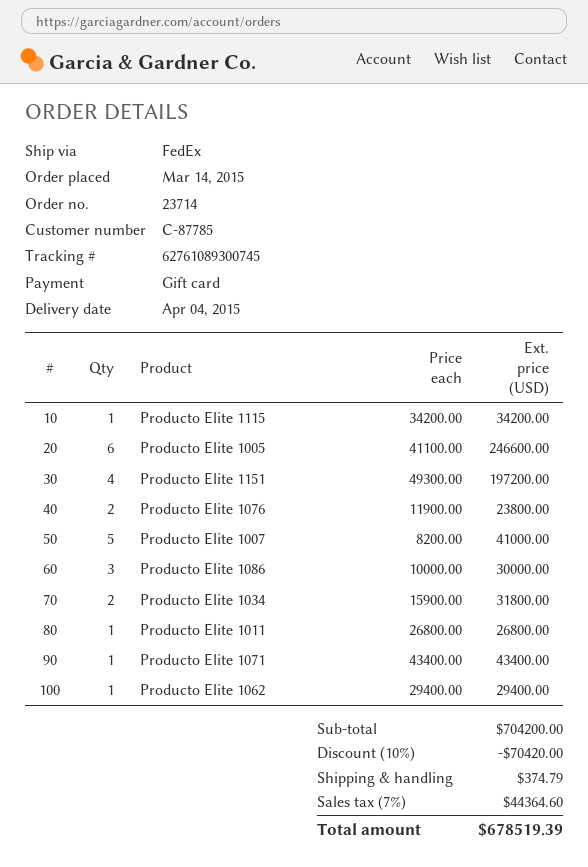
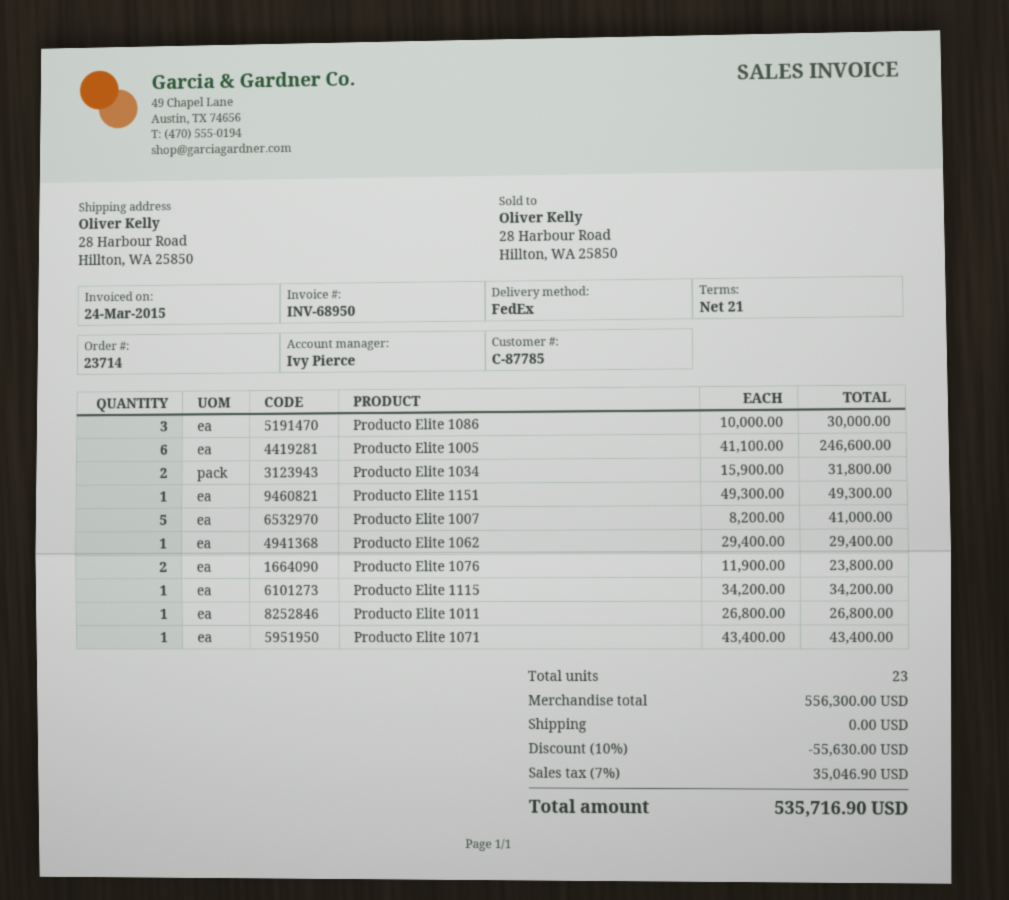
Producto Elite 1151: 4 x 49300.00 = 197200.00 -> 1 x 49300.00 = 49300.00
subtotal: 704200.00 -> 556300.00
discount: 10% = 70420.00 -> 10% = 55630.00
shipping: 374.79 -> 0.00
tax: 7% = 44364.60 -> 7% = 35046.90
total: 678519.39 -> 535716.90

